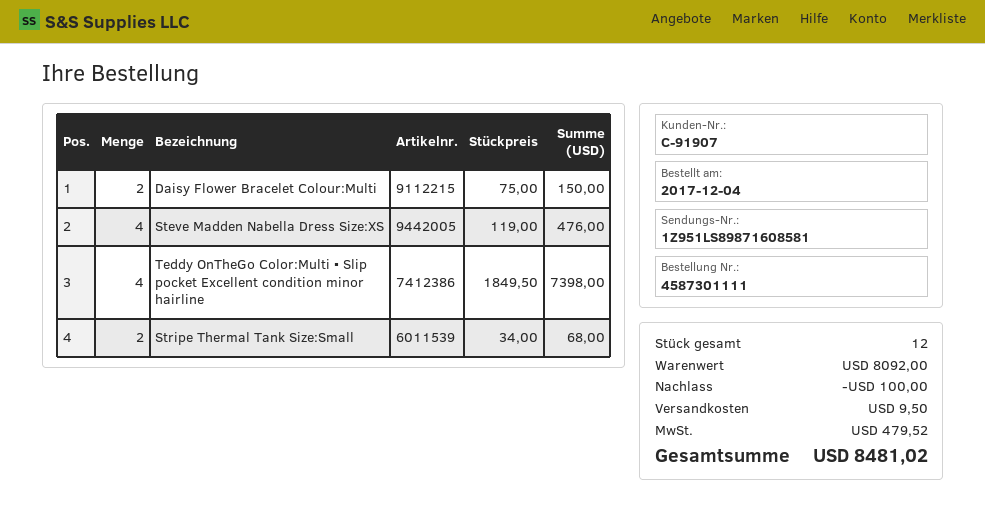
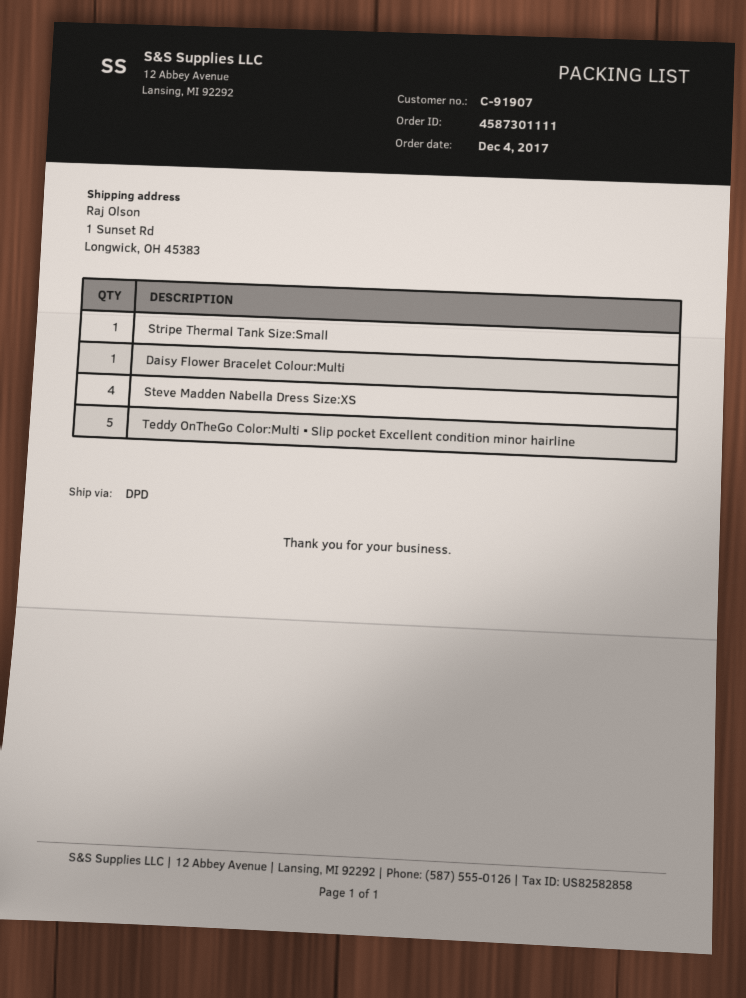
Daisy Flower Bracelet Colour:Multi: 2 -> 1
Teddy OnTheGo Color:Multi ▪ Slip pocket Excellent condition minor hairline: 4 -> 5
Stripe Thermal Tank Size:Small: 2 -> 1

